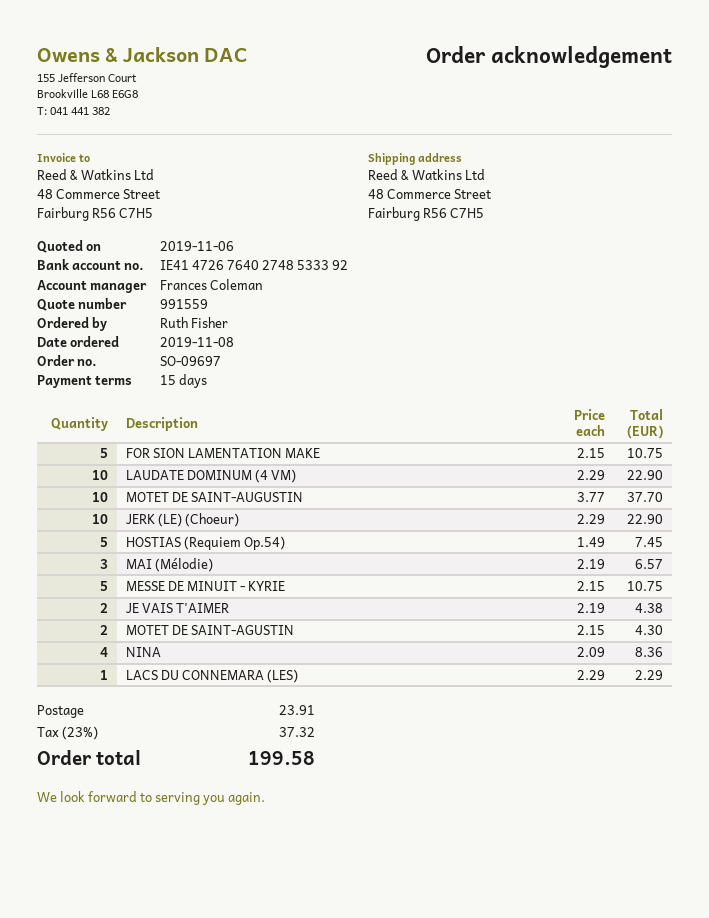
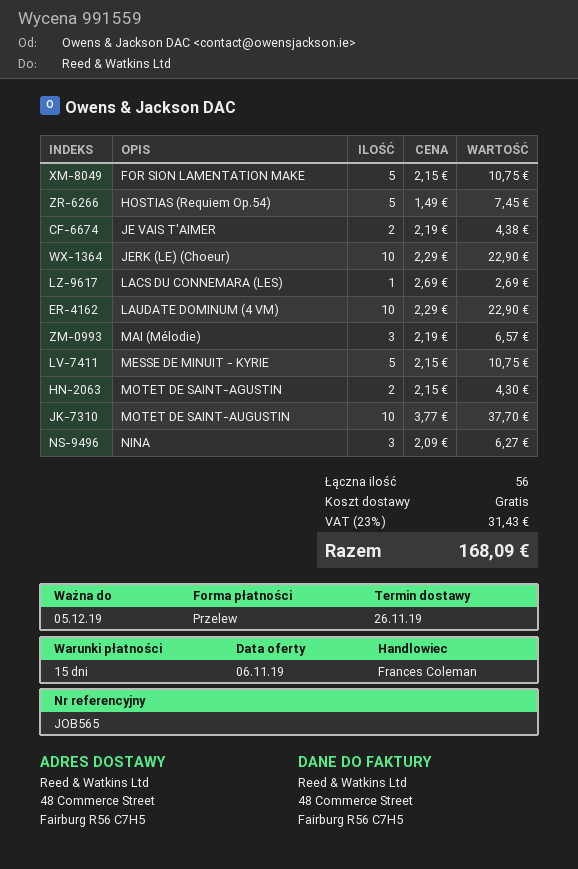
NINA: 4 x 2.09 = 8.36 -> 3 x 2.09 = 6.27
LACS DU CONNEMARA (LES): 1 x 2.29 = 2.29 -> 1 x 2.69 = 2.69
shipping: 23.91 -> 0.00
tax: 23% = 37.32 -> 23% = 31.43
total: 199.58 -> 168.09

